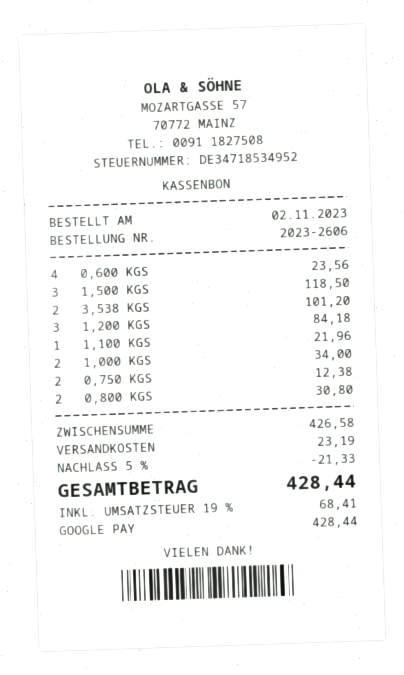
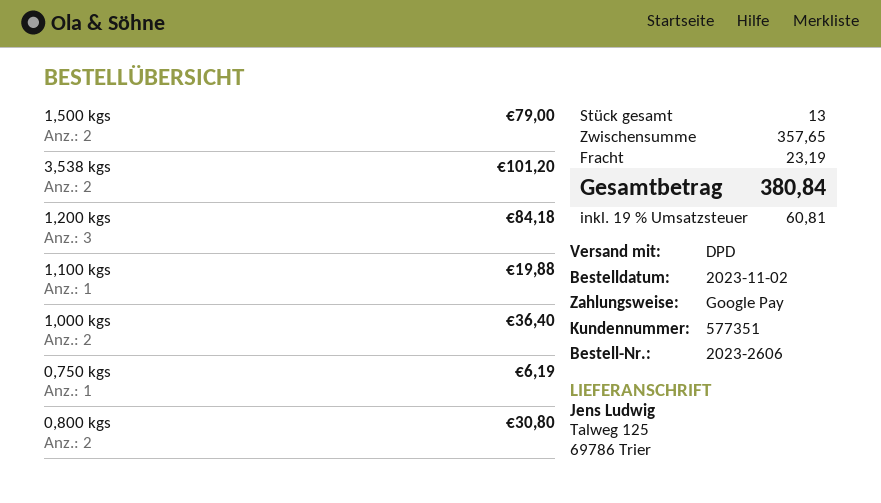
0,600 KGS: 4 for 23.56 -> none
1,500 KGS: 3 for 118.50 -> 2 for 79.00
1,100 KGS: 1 for 21.96 -> 1 for 19.88
1,000 KGS: 2 for 34.00 -> 2 for 36.40
0,750 KGS: 2 for 12.38 -> 1 for 6.19
subtotal: 426.58 -> 357.65
discount: 5% = 21.33 -> none
tax: 19% = 68.41 -> 19% = 60.81
total: 428.44 -> 380.84

